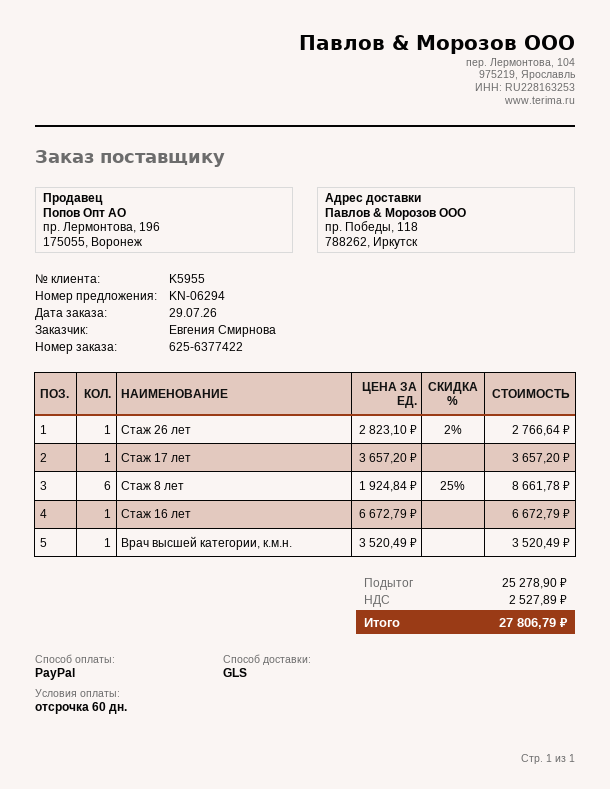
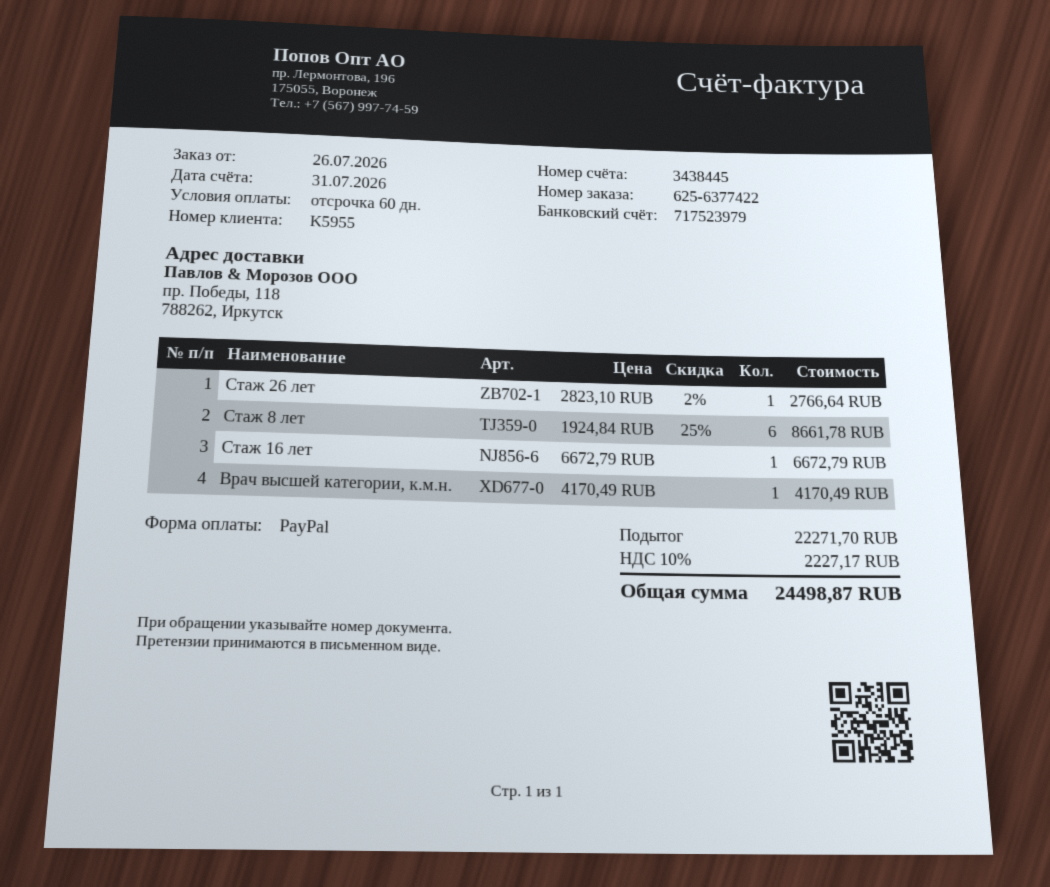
order date: 2026-07-29 -> 2026-07-26
Стаж 17 лет: 1 x 3657.20 = 3657.20 -> none
Врач высшей категории, к.м.н.: 1 x 3520.49 = 3520.49 -> 1 x 4170.49 = 4170.49
subtotal: 25278.90 -> 22271.70
tax: 2527.89 -> 2227.17
total: 27806.79 -> 24498.87

